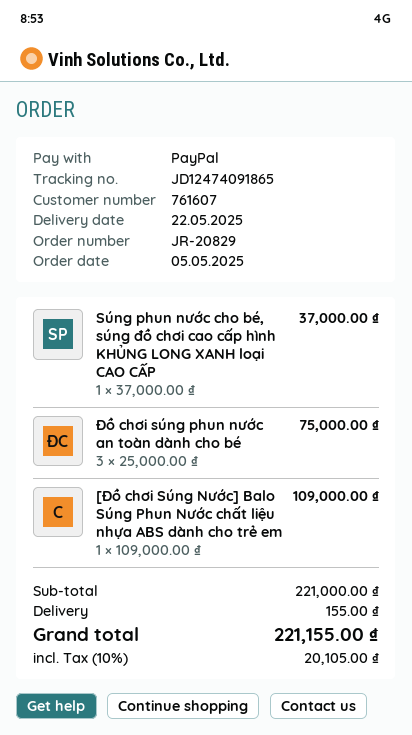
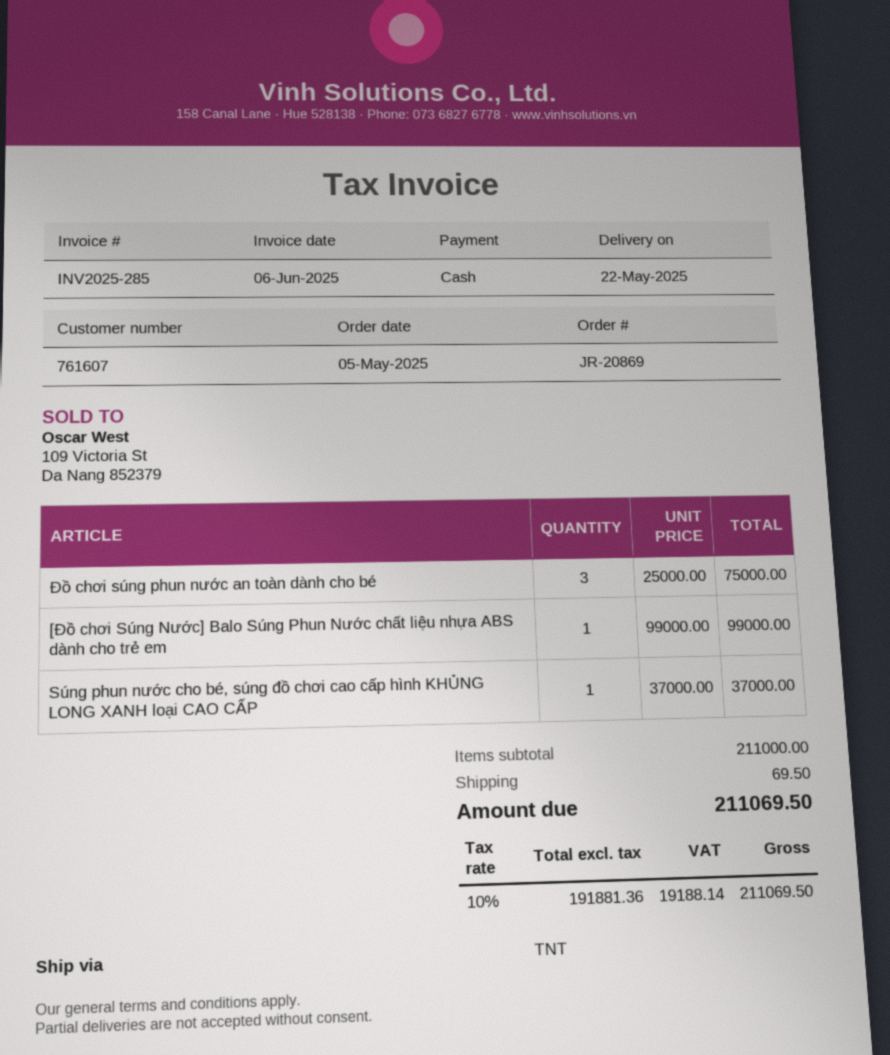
order number: JR-20829 -> JR-20869
payment method: PayPal -> cash
[Đồ chơi Súng Nước] Balo Súng Phun Nước chất liệu nhựa ABS dành cho trẻ em: 1 x 109000.00 = 109000.00 -> 1 x 99000.00 = 99000.00
subtotal: 221000.00 -> 211000.00
shipping: 155.00 -> 69.50
tax: 10% = 20105.00 -> 10% = 19188.14
total: 221155.00 -> 211069.50

